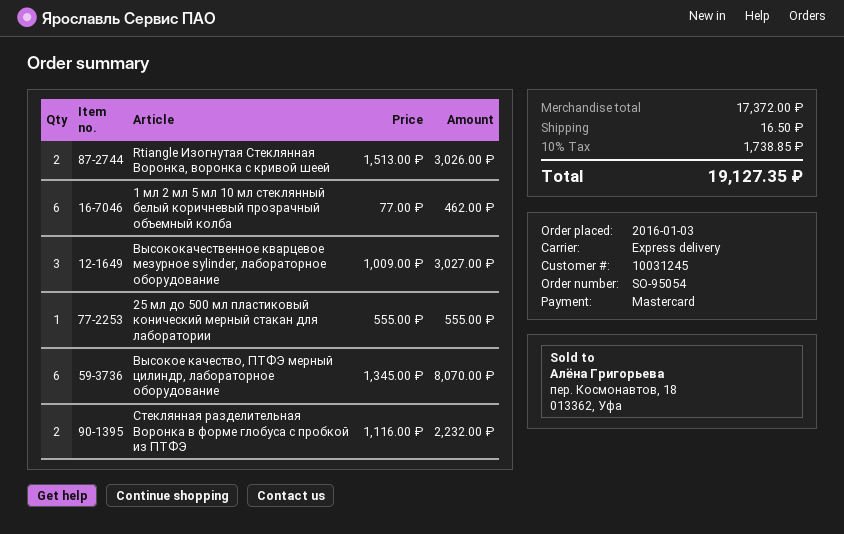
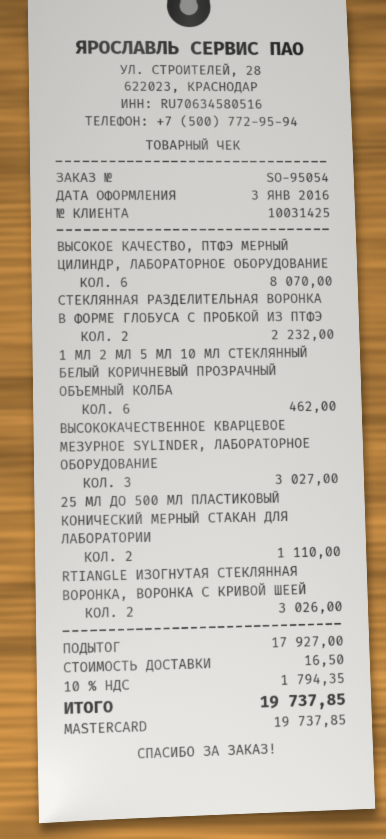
customer number: 10031245 -> 10031425
25 мл до 500 мл пластиковый конический мерный стакан для лаборатории: 1 for 555.00 -> 2 for 1110.00
subtotal: 17372.00 -> 17927.00
tax: 10% = 1738.85 -> 10% = 1794.35
total: 19127.35 -> 19737.85

